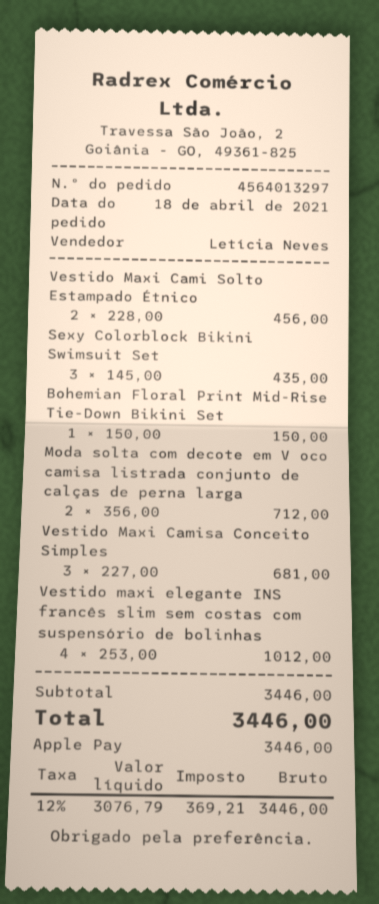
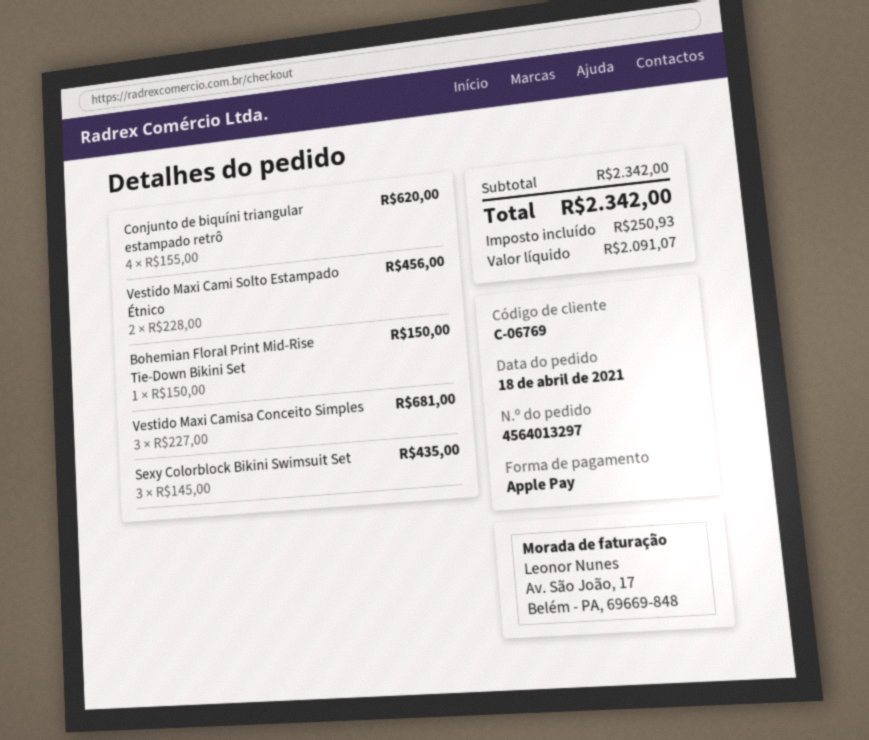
Moda solta com decote em V oco camisa listrada conjunto de calças de perna larga: 2 x 356.00 = 712.00 -> none
Vestido maxi elegante INS francês slim sem costas com suspensório de bolinhas: 4 x 253.00 = 1012.00 -> none
Conjunto de biquíni triangular estampado retrô: none -> 4 x 155.00 = 620.00
subtotal: 3446.00 -> 2342.00
net: 3076.79 -> 2091.07
tax: 369.21 -> 250.93
total: 3446.00 -> 2342.00

